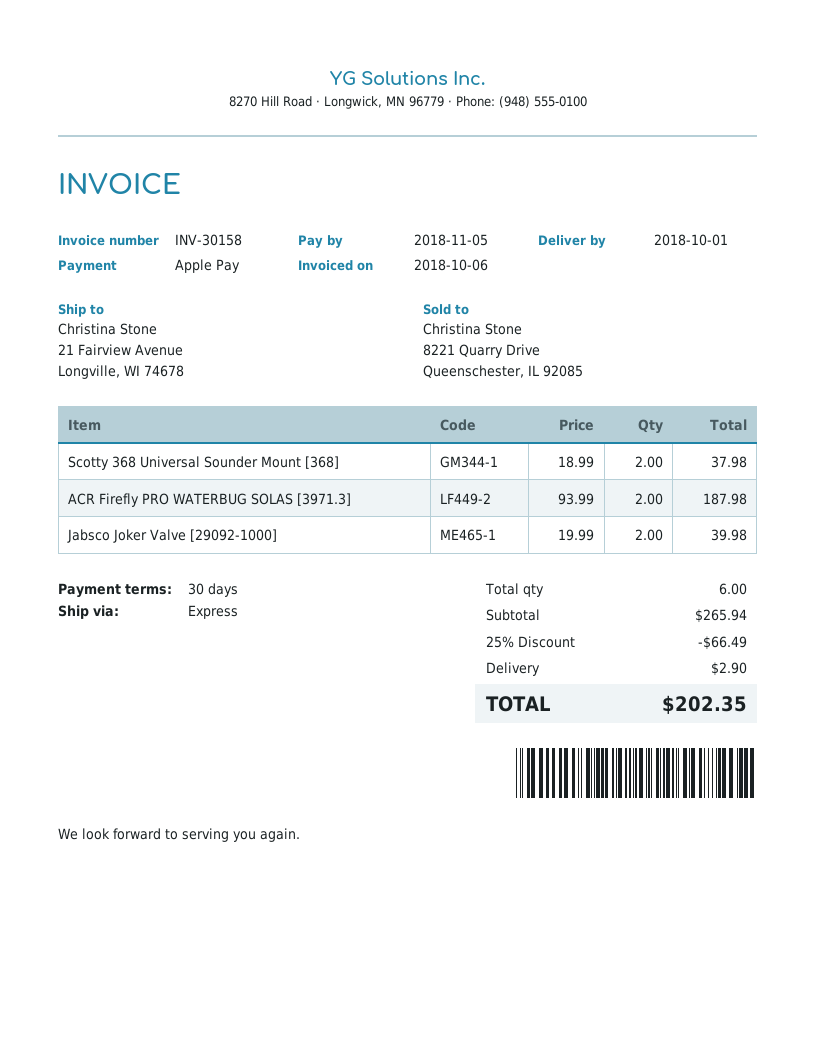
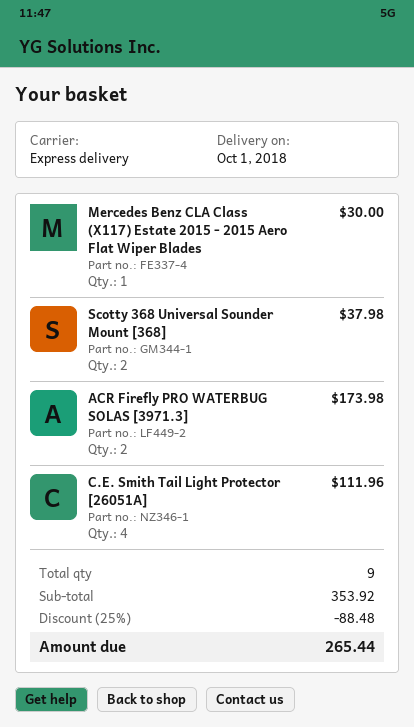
ACR Firefly PRO WATERBUG SOLAS [3971.3]: 2 for 187.98 -> 2 for 173.98
Jabsco Joker Valve [29092-1000]: 2 for 39.98 -> none
Mercedes Benz CLA Class (X117) Estate 2015 - 2015 Aero Flat Wiper Blades: none -> 1 for 30.00
C.E. Smith Tail Light Protector [26051A]: none -> 4 for 111.96
total quantity: 6 -> 9
subtotal: 265.94 -> 353.92
discount: 25% = 66.49 -> 25% = 88.48
shipping: 2.90 -> none
total: 202.35 -> 265.44

